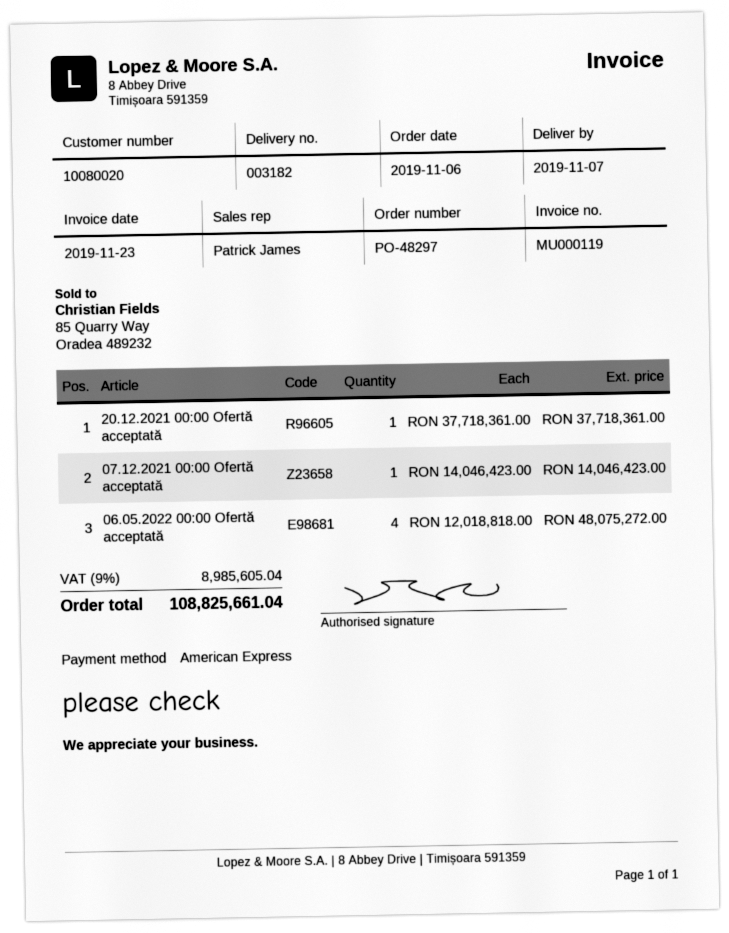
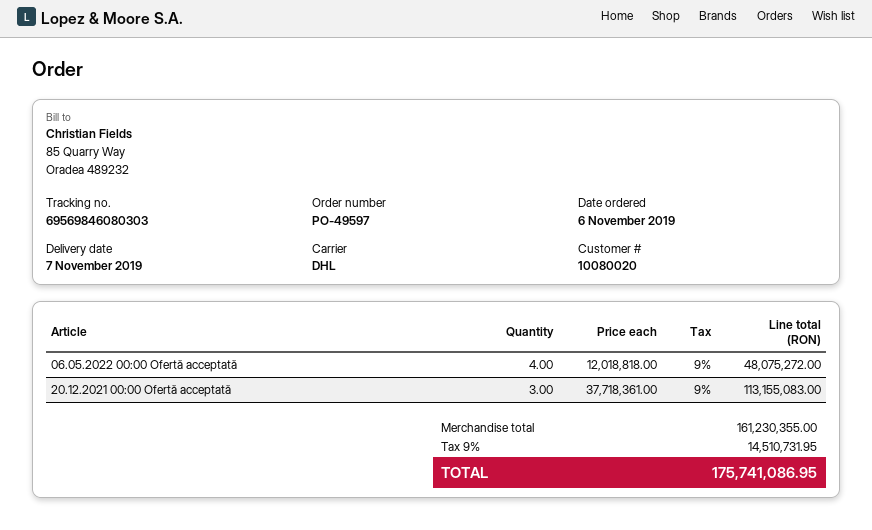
order number: PO-48297 -> PO-49597
20.12.2021 00:00 Ofertă acceptată: 1 x 37718361.00 = 37718361.00 -> 3 x 37718361.00 = 113155083.00
07.12.2021 00:00 Ofertă acceptată: 1 x 14046423.00 = 14046423.00 -> none
tax: 9% = 8985605.04 -> 9% = 14510731.95
total: 108825661.04 -> 175741086.95

